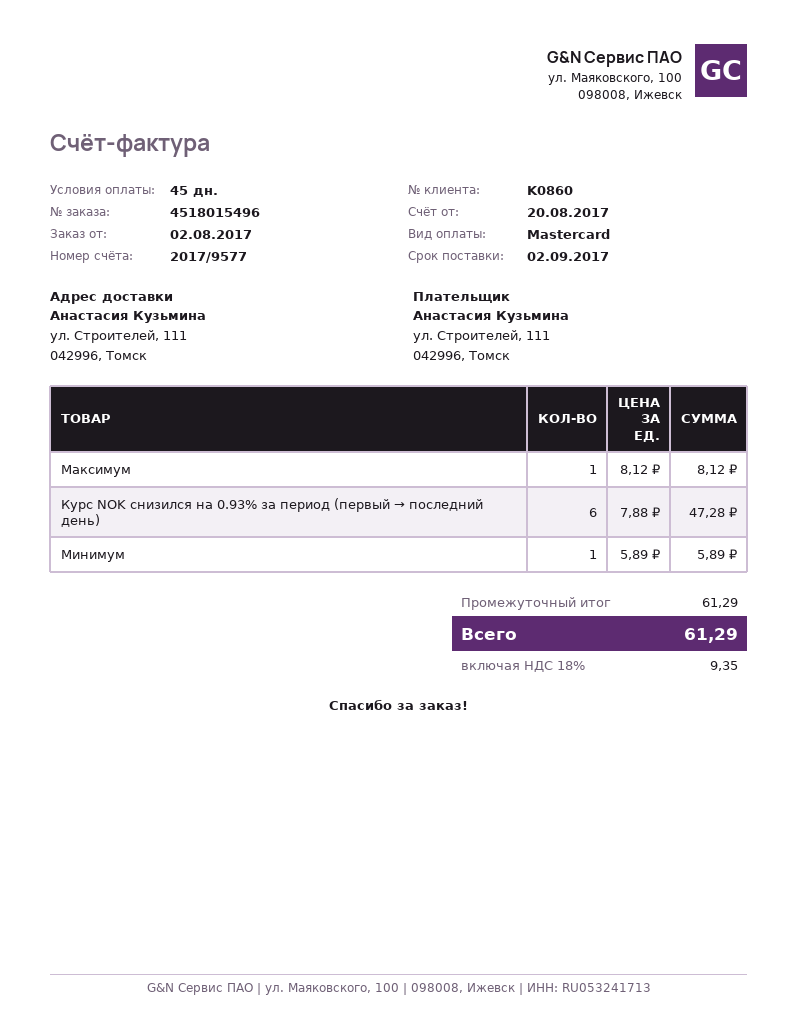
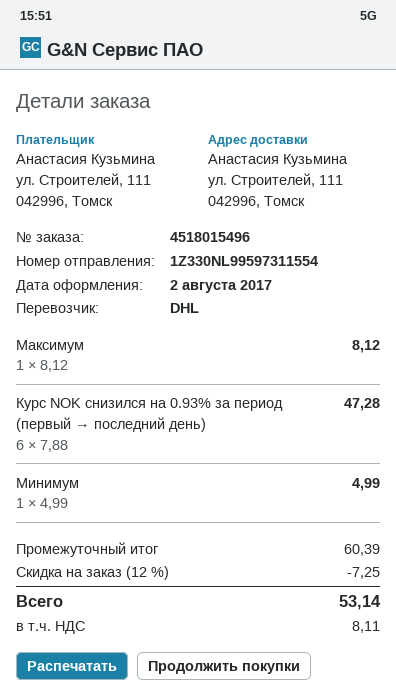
Минимум: 1 x 5.89 = 5.89 -> 1 x 4.99 = 4.99
subtotal: 61.29 -> 60.39
discount: none -> 12% = 7.25
tax: 9.35 -> 8.11
total: 61.29 -> 53.14

